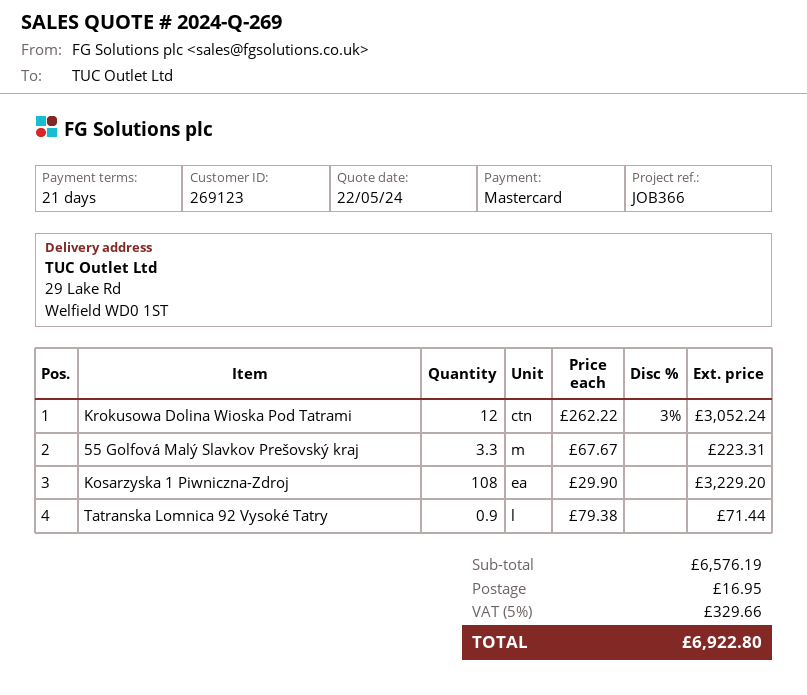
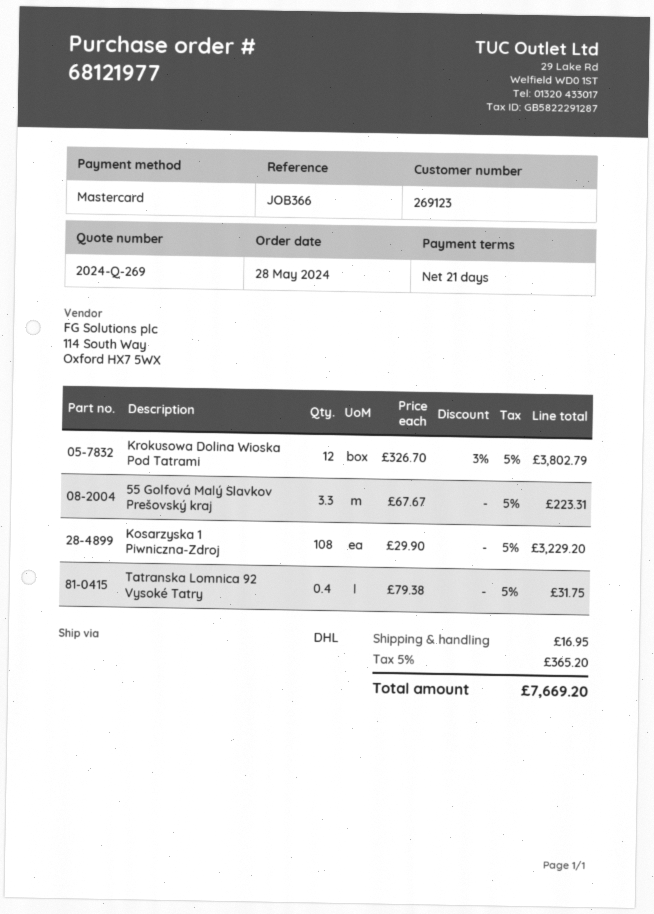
Krokusowa Dolina Wioska Pod Tatrami: 12 x 262.22 - 3% = 3052.24 -> 12 x 326.70 - 3% = 3802.79
Tatranska Lomnica 92 Vysoké Tatry: 0.9 x 79.38 = 71.44 -> 0.4 x 79.38 = 31.75
tax: 5% = 329.66 -> 5% = 365.20
total: 6922.80 -> 7669.20

